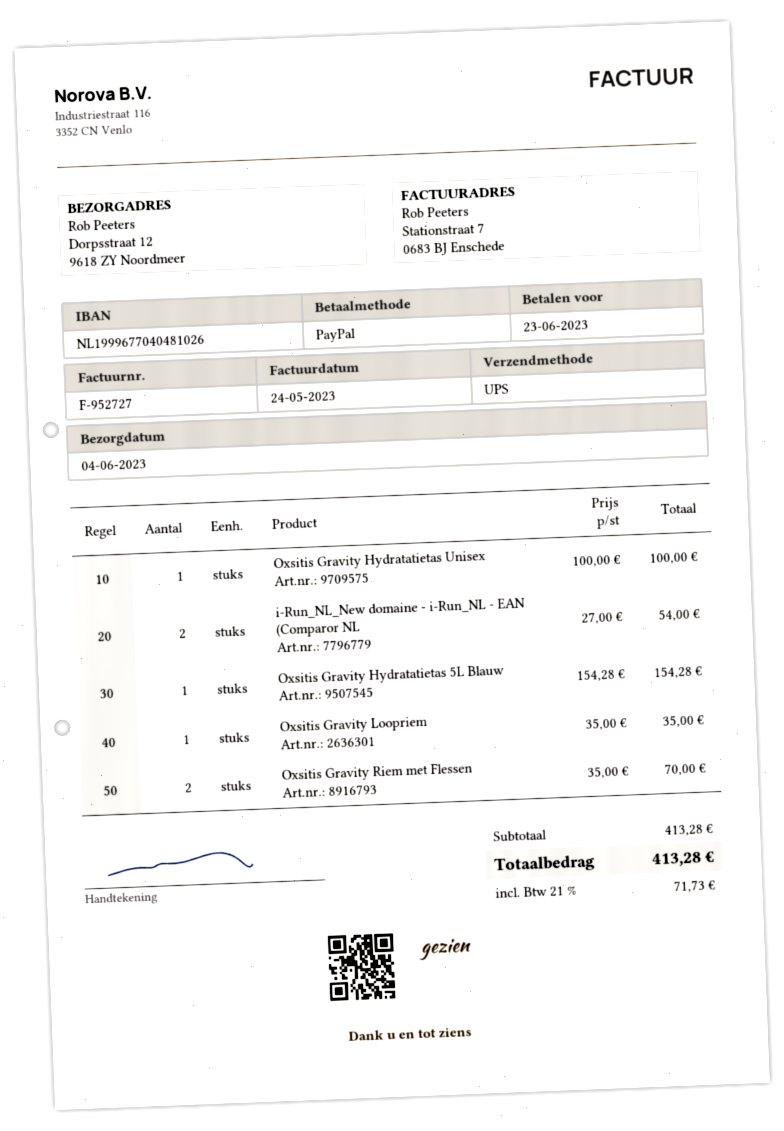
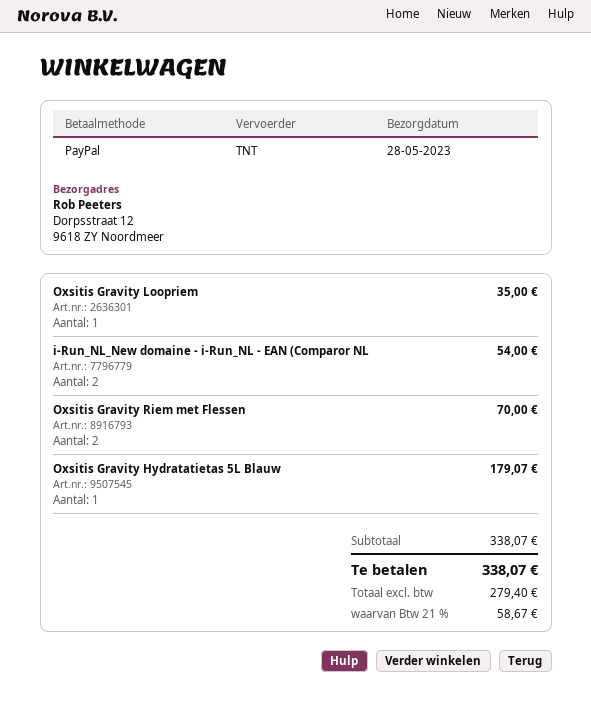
delivery date: 2023-06-04 -> 2023-05-28
shipping method: UPS -> TNT
Oxsitis Gravity Hydratatietas Unisex: 1 for 100.00 -> none
Oxsitis Gravity Hydratatietas 5L Blauw: 1 for 154.28 -> 1 for 179.07
subtotal: 413.28 -> 338.07
tax: 21% = 71.73 -> 21% = 58.67
total: 413.28 -> 338.07

